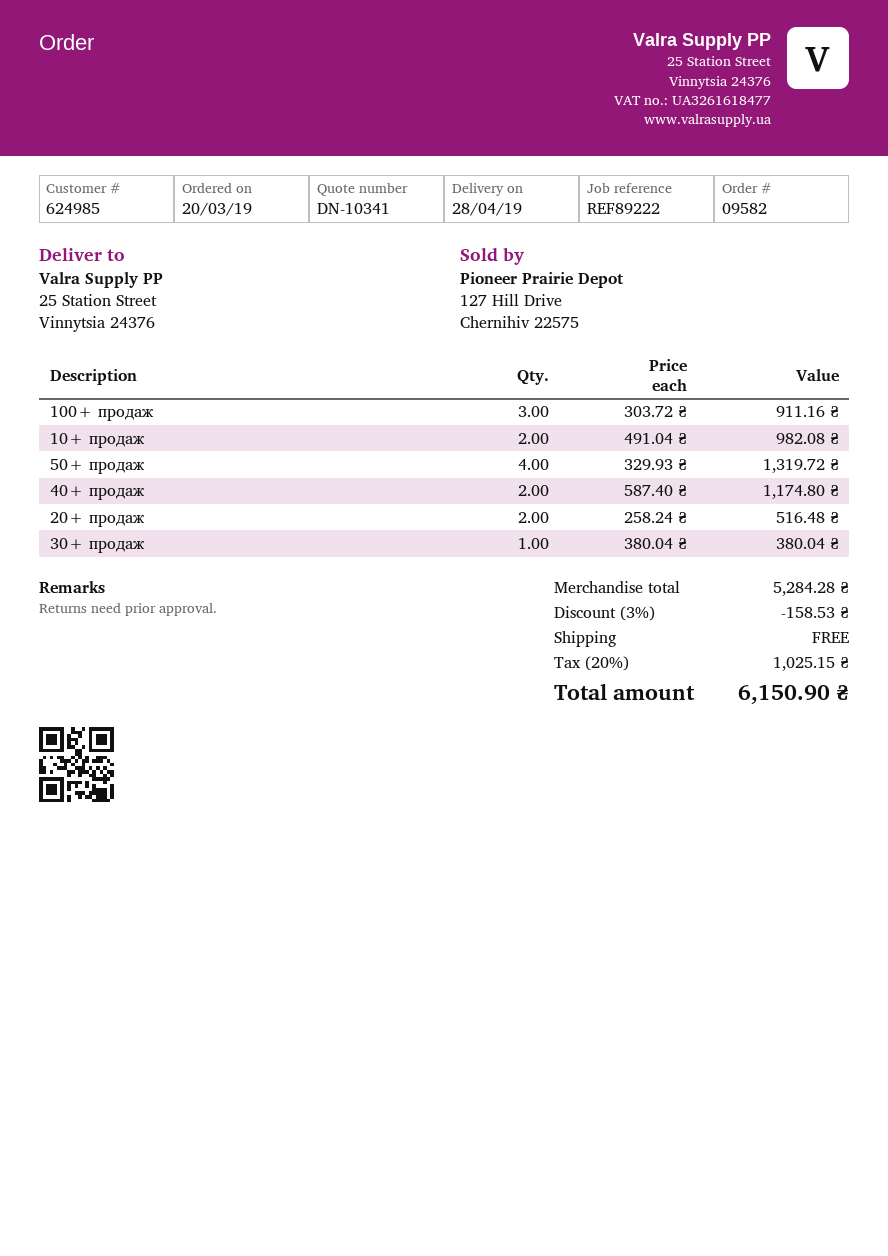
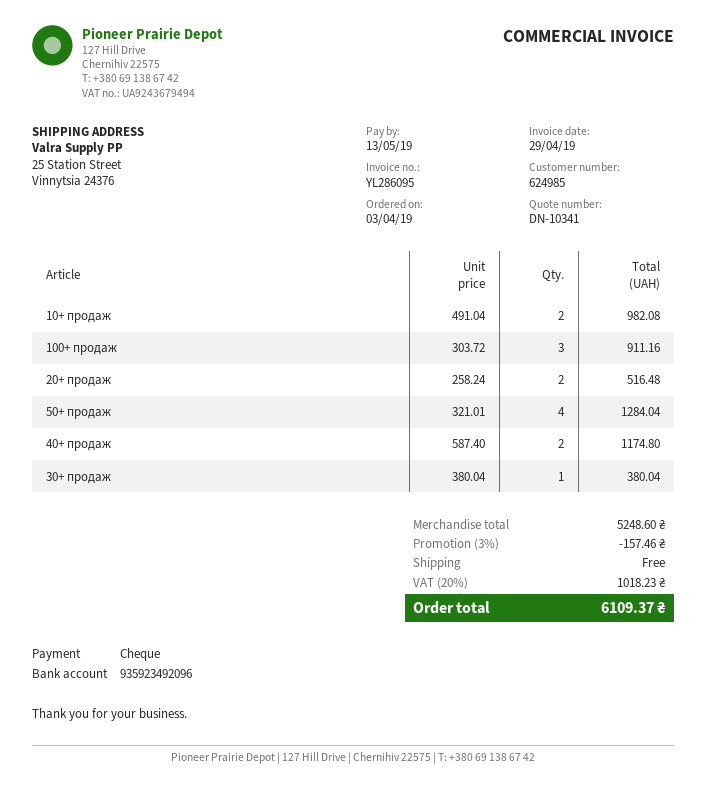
order date: 2019-03-20 -> 2019-04-03
50+ продаж: 4 x 329.93 = 1319.72 -> 4 x 321.01 = 1284.04
subtotal: 5284.28 -> 5248.60
discount: 3% = 158.53 -> 3% = 157.46
tax: 20% = 1025.15 -> 20% = 1018.23
total: 6150.90 -> 6109.37

